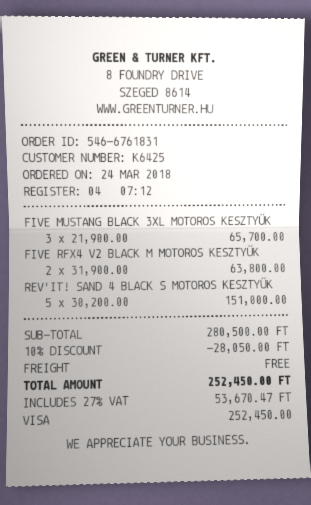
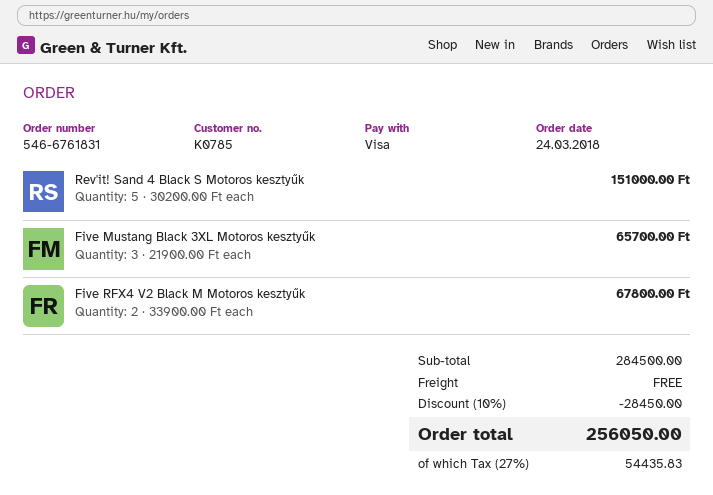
customer number: K6425 -> K0785
FIVE RFX4 V2 BLACK M MOTOROS KESZTYŰK: 2 x 31900.00 = 63800.00 -> 2 x 33900.00 = 67800.00
subtotal: 280500.00 -> 284500.00
discount: 10% = 28050.00 -> 10% = 28450.00
tax: 27% = 53670.47 -> 27% = 54435.83
total: 252450.00 -> 256050.00

